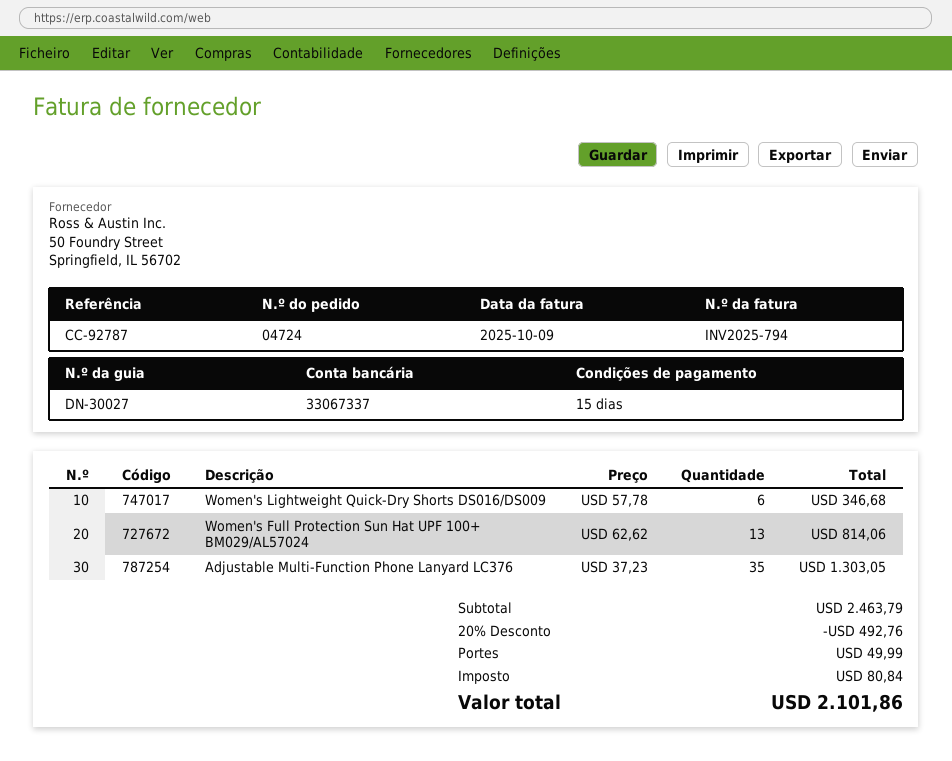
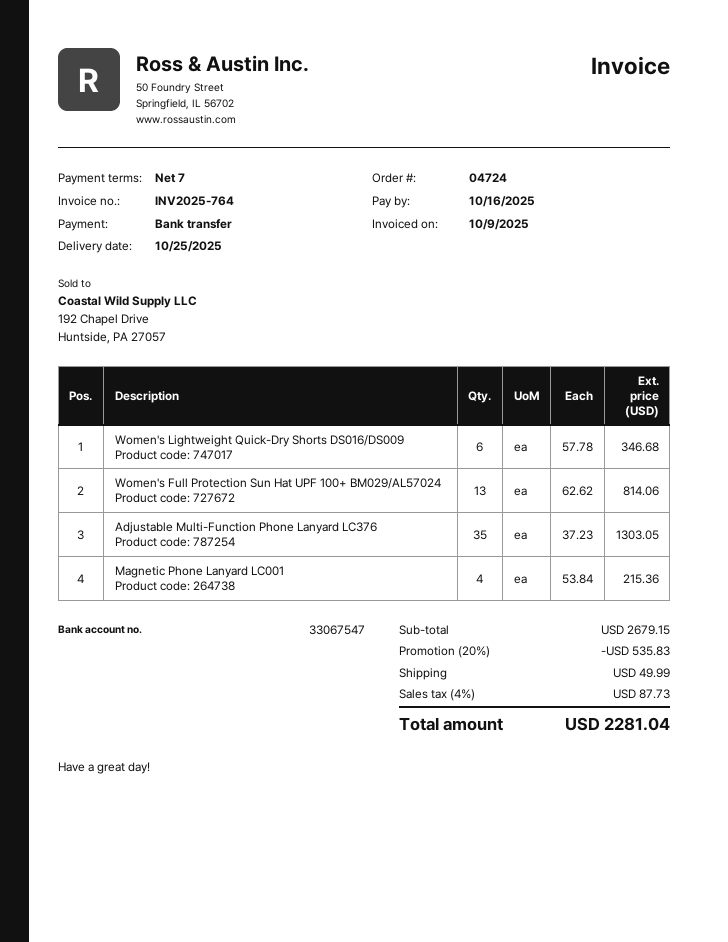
invoice number: INV2025-794 -> INV2025-764
payment terms: 15 days -> 7 days
bank account: 33067337 -> 33067547
Magnetic Phone Lanyard LC001: none -> 4 x 53.84 = 215.36
subtotal: 2463.79 -> 2679.15
discount: 20% = 492.76 -> 20% = 535.83
tax: 80.84 -> 87.73
total: 2101.86 -> 2281.04

